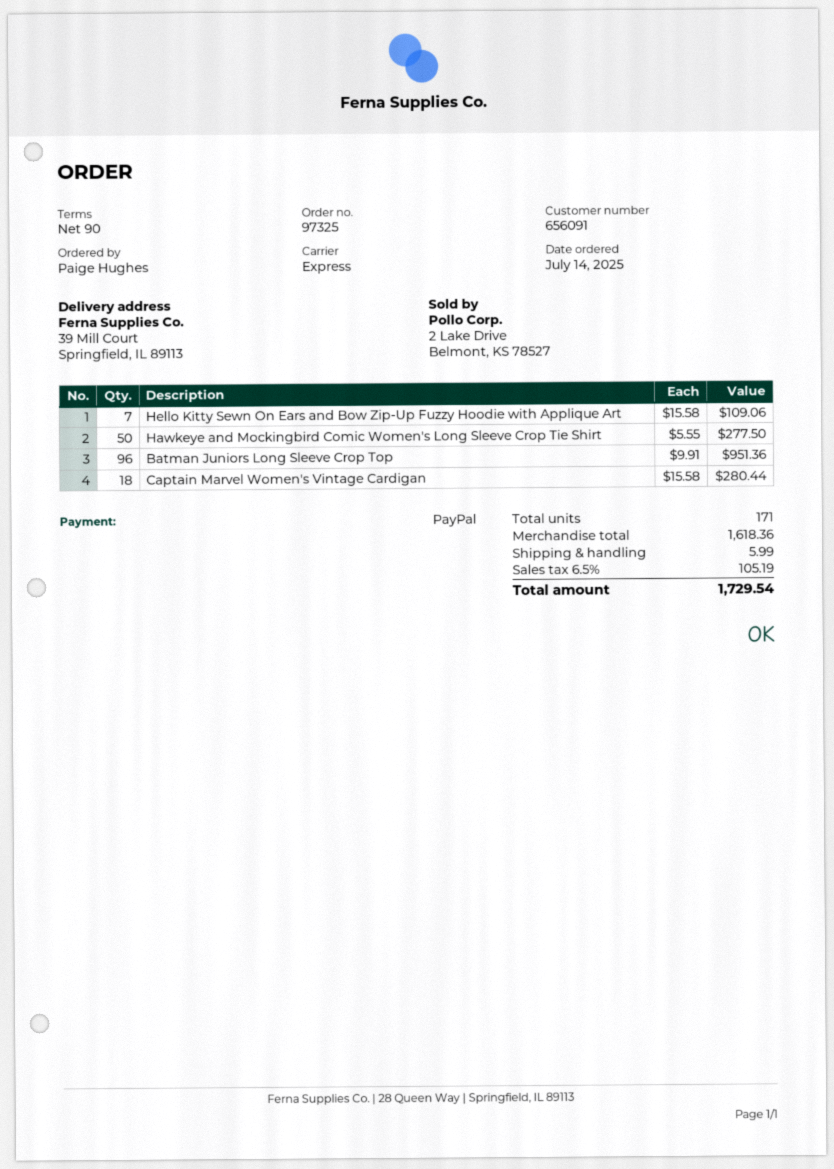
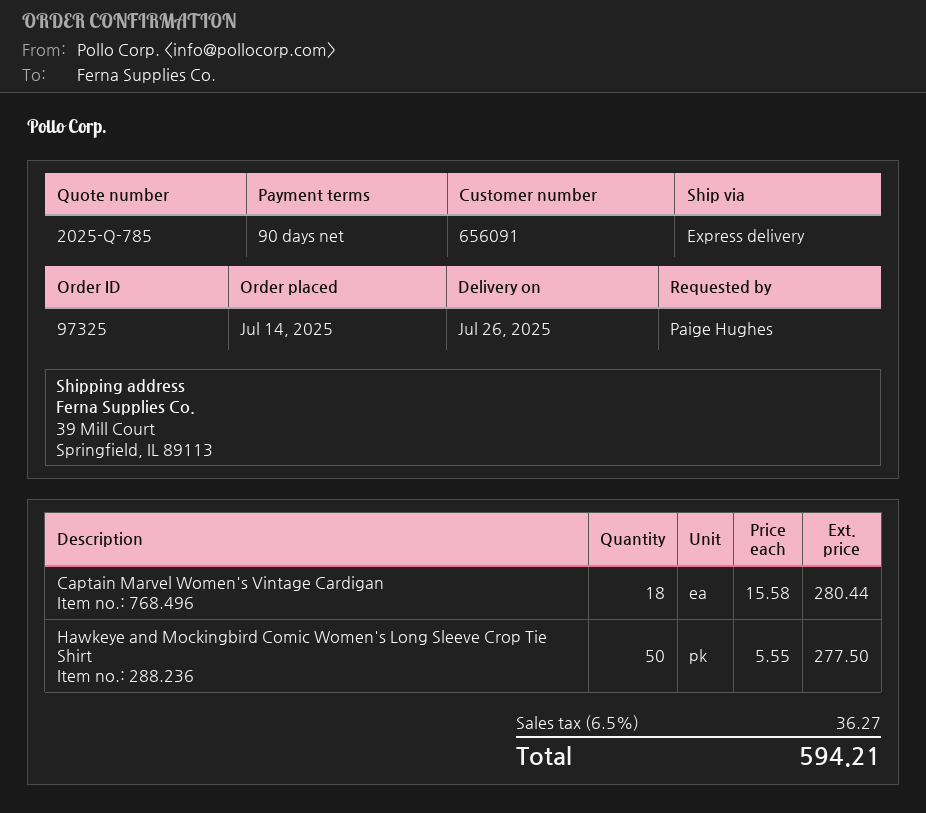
Hello Kitty Sewn On Ears and Bow Zip-Up Fuzzy Hoodie with Applique Art: 7 x 15.58 = 109.06 -> none
Batman Juniors Long Sleeve Crop Top: 96 x 9.91 = 951.36 -> none
shipping: 5.99 -> none
tax: 6.5% = 105.19 -> 6.5% = 36.27
total: 1729.54 -> 594.21

